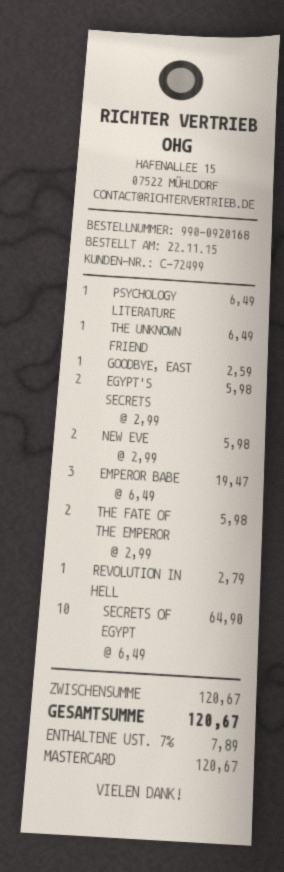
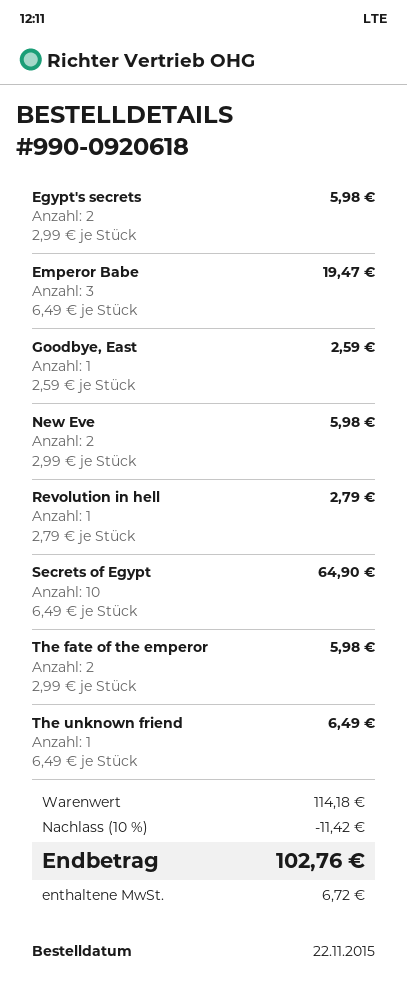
order number: 990-0920168 -> 990-0920618
PSYCHOLOGY LITERATURE: 1 x 6.49 = 6.49 -> none
subtotal: 120.67 -> 114.18
discount: none -> 10% = 11.42
tax: 7.89 -> 6.72
total: 120.67 -> 102.76

